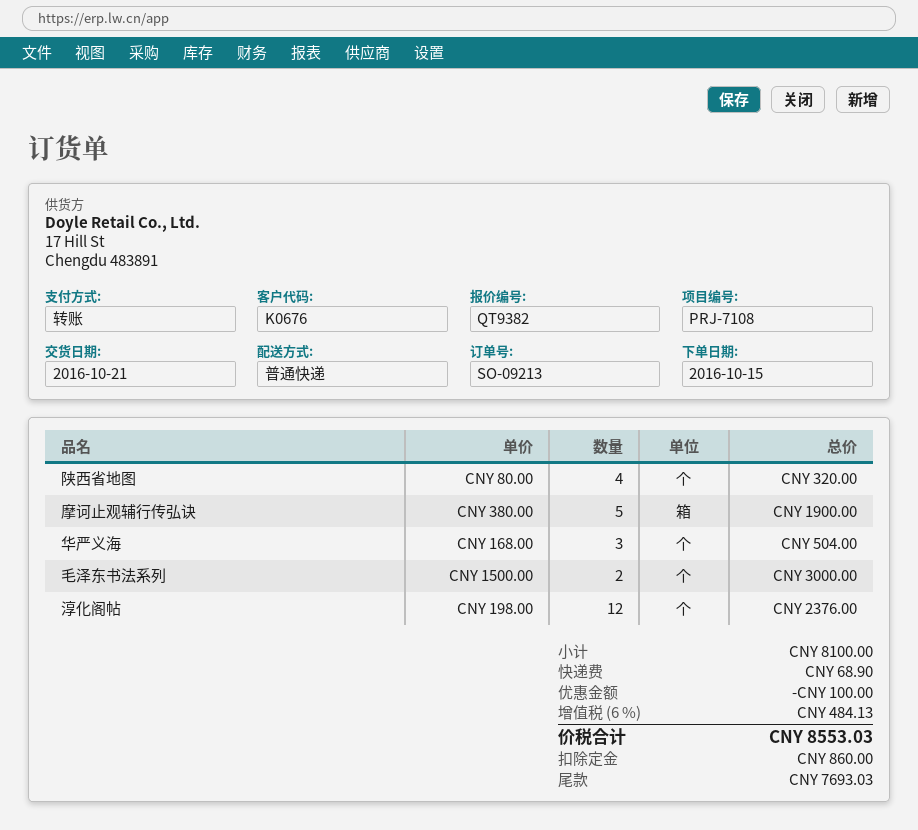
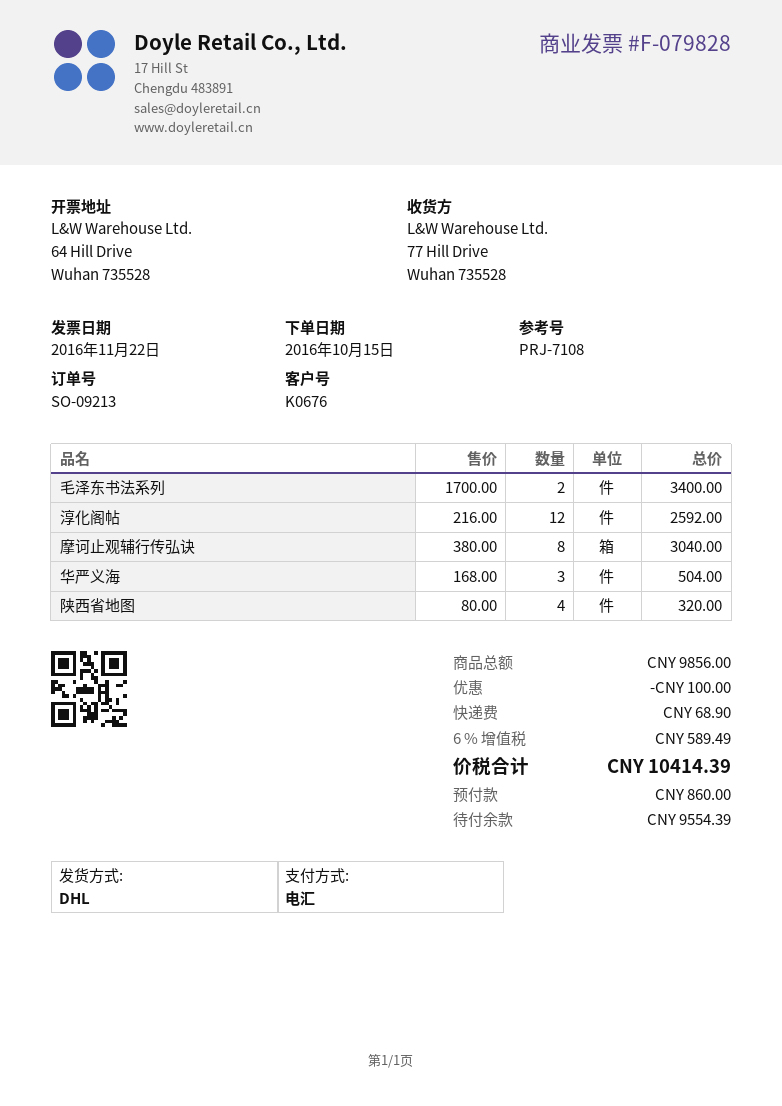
shipping method: standard -> DHL
摩诃止观辅行传弘诀: 5 x 380.00 = 1900.00 -> 8 x 380.00 = 3040.00
毛泽东书法系列: 2 x 1500.00 = 3000.00 -> 2 x 1700.00 = 3400.00
淳化阁帖: 12 x 198.00 = 2376.00 -> 12 x 216.00 = 2592.00
subtotal: 8100.00 -> 9856.00
tax: 6% = 484.13 -> 6% = 589.49
total: 8553.03 -> 10414.39
balance: 7693.03 -> 9554.39

